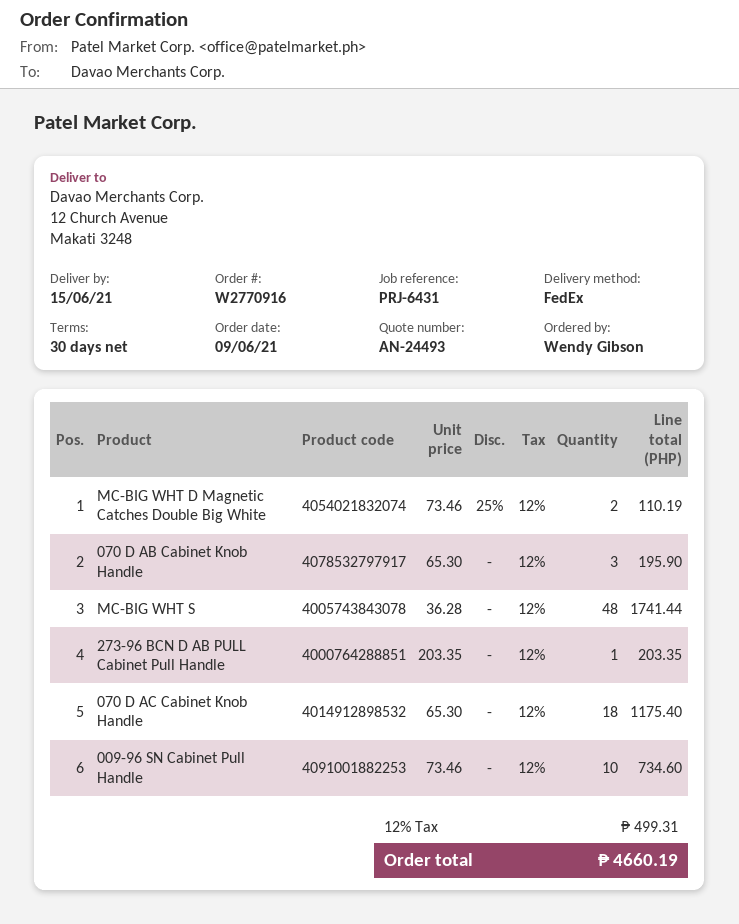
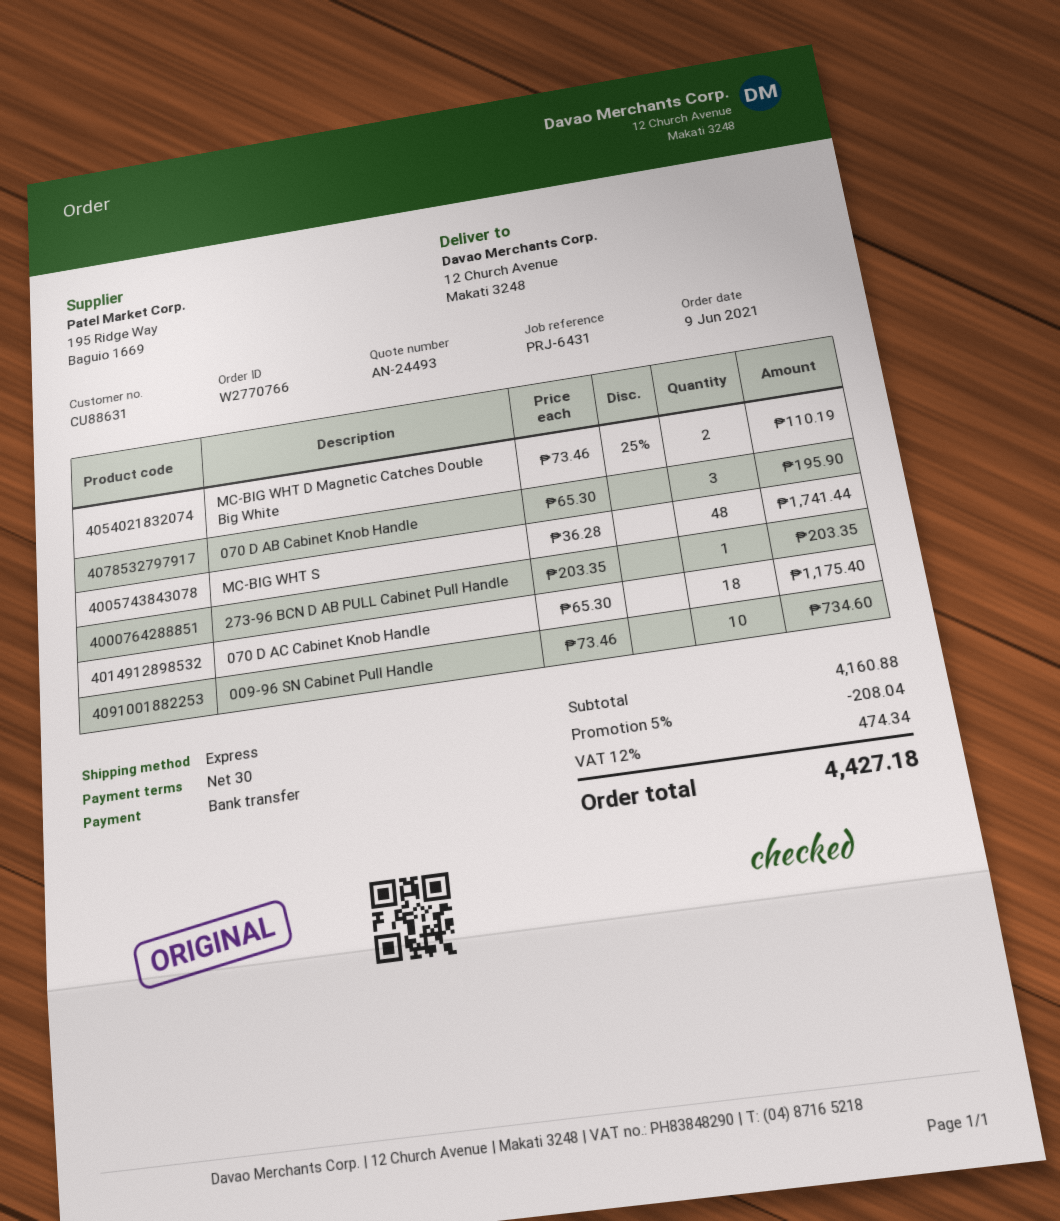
order number: W2770916 -> W2770766
shipping method: FedEx -> express
discount: none -> 5% = 208.04
tax: 12% = 499.31 -> 12% = 474.34
total: 4660.19 -> 4427.18

